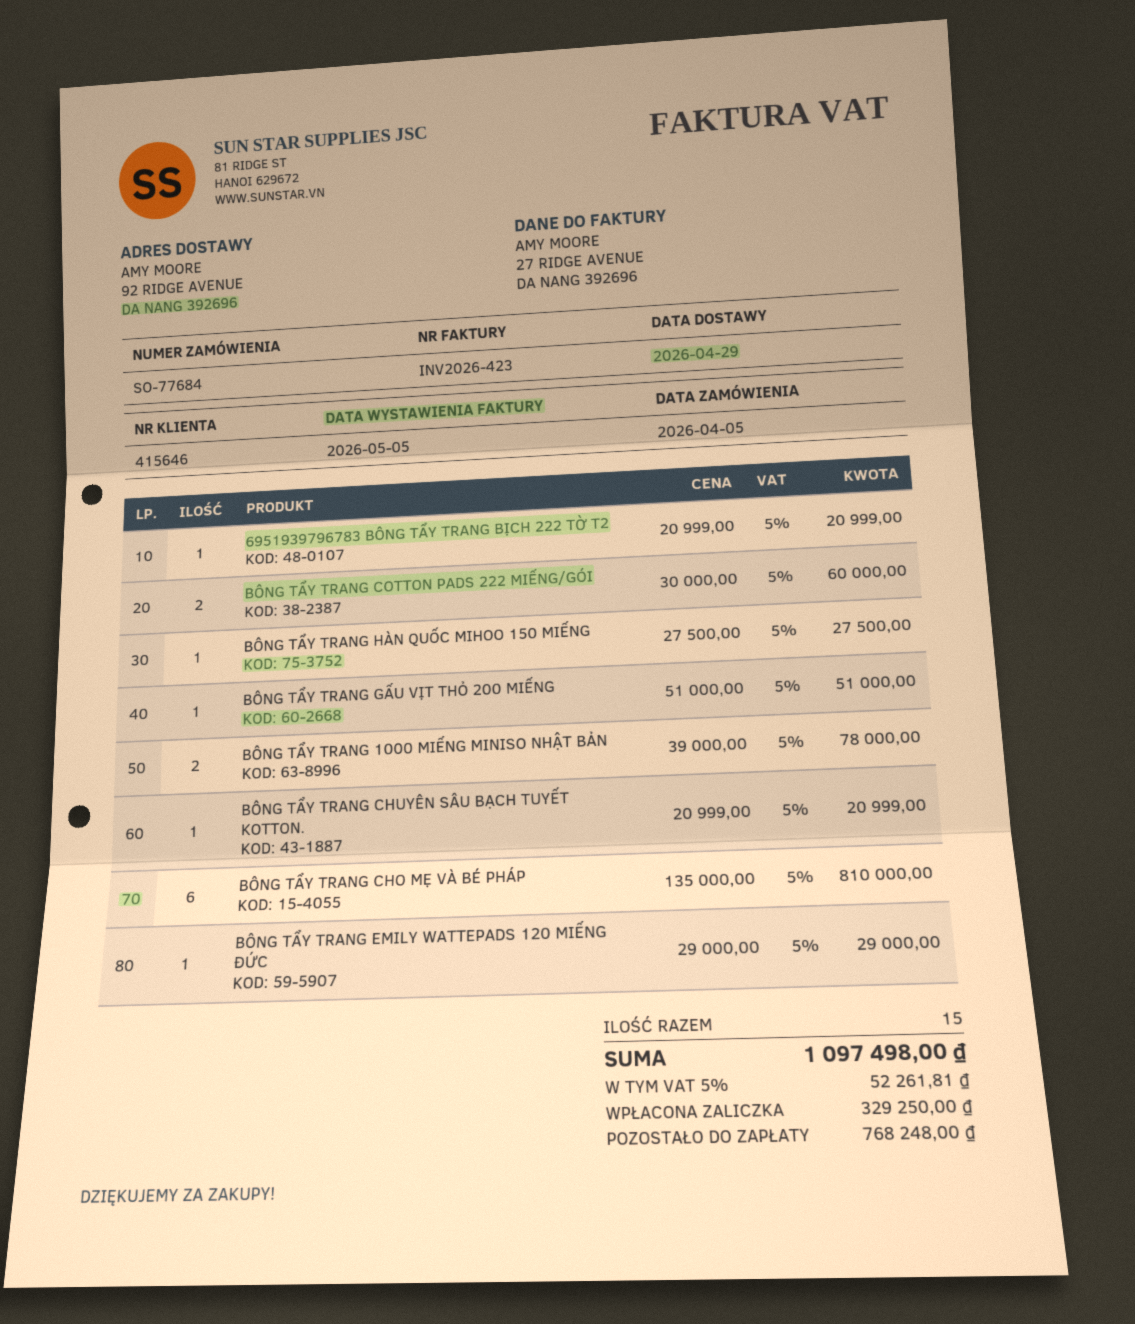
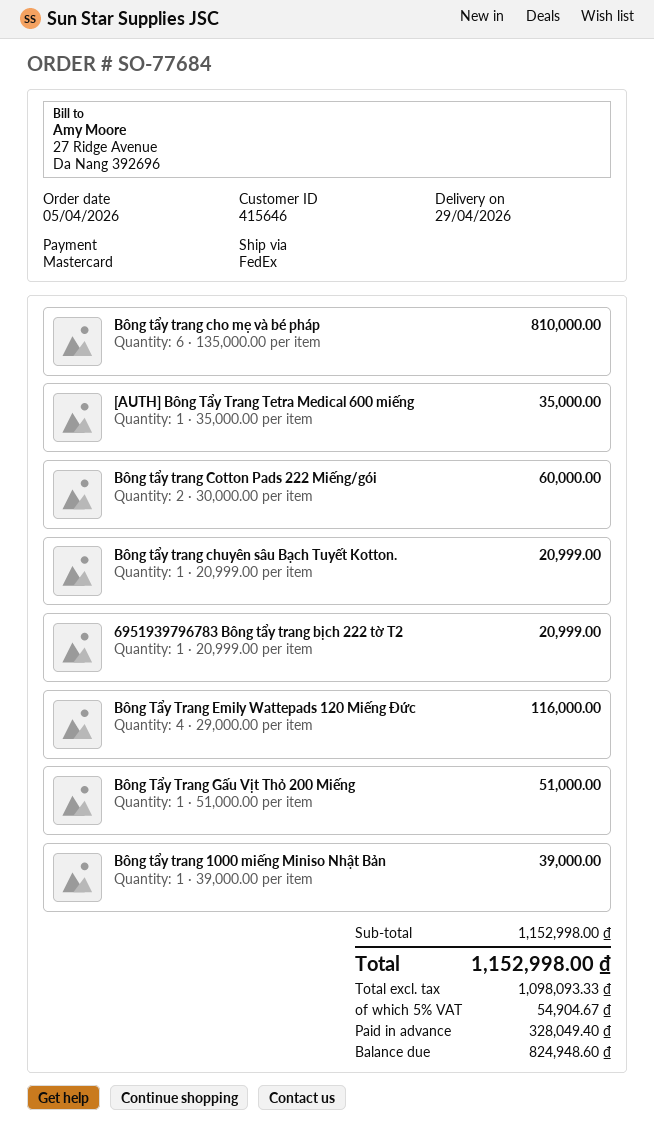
BÔNG TẨY TRANG HÀN QUỐC MIHOO 150 MIẾNG: 1 x 27500.00 = 27500.00 -> none
BÔNG TẨY TRANG 1000 MIẾNG MINISO NHẬT BẢN: 2 x 39000.00 = 78000.00 -> 1 x 39000.00 = 39000.00
BÔNG TẨY TRANG EMILY WATTEPADS 120 MIẾNG ĐỨC: 1 x 29000.00 = 29000.00 -> 4 x 29000.00 = 116000.00
[AUTH] Bông Tẩy Trang Tetra Medical 600 miếng: none -> 1 x 35000.00 = 35000.00
tax: 5% = 52261.81 -> 5% = 54904.67
total: 1097498.00 -> 1152998.00
deposit: 329250.00 -> 328049.40
balance: 768248.00 -> 824948.60

